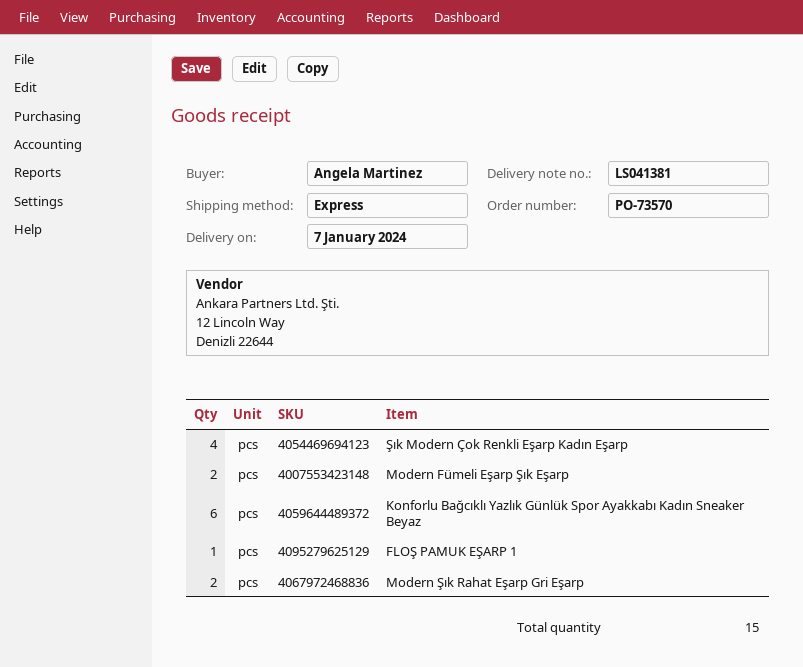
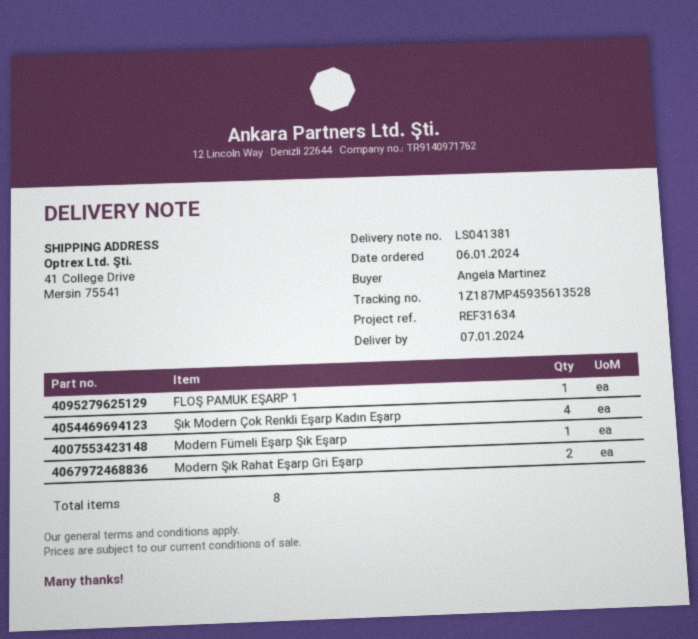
Modern Fümeli Eşarp Şık Eşarp: 2 -> 1
Konforlu Bağcıklı Yazlık Günlük Spor Ayakkabı Kadın Sneaker Beyaz: 6 -> none
total quantity: 15 -> 8

